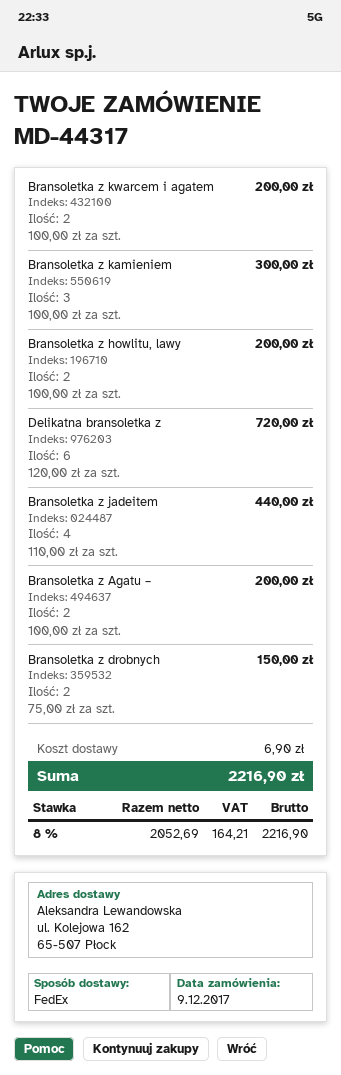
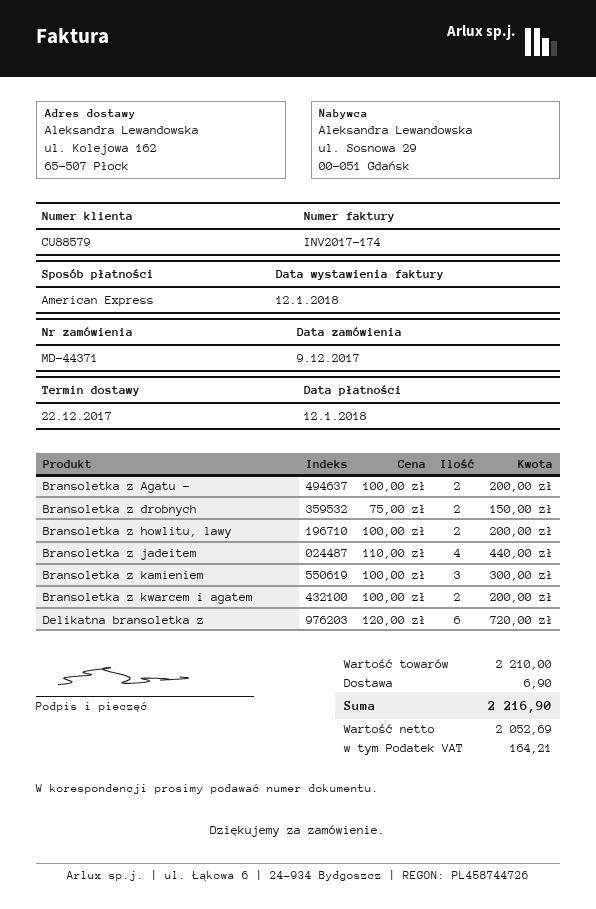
order number: MD-44317 -> MD-44371

